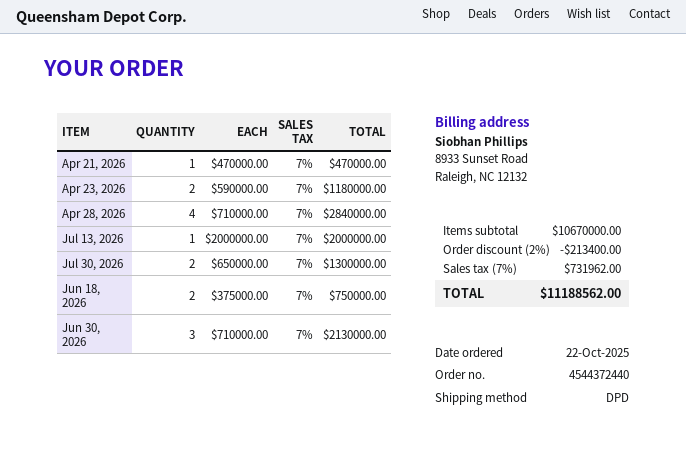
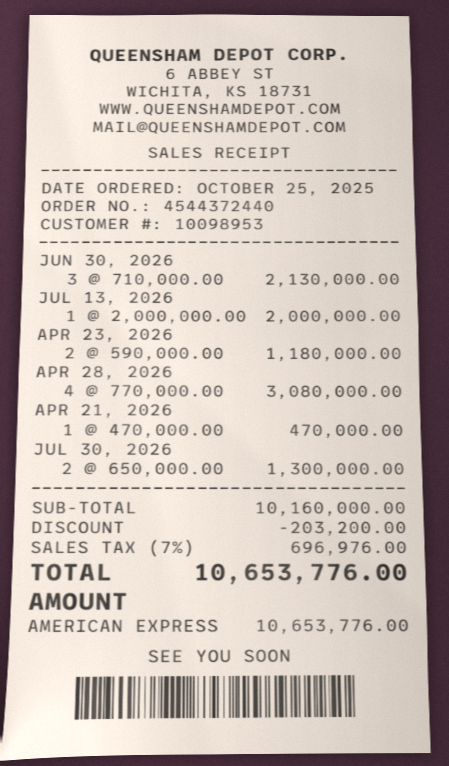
order date: 2025-10-22 -> 2025-10-25
Apr 28, 2026: 4 x 710000.00 = 2840000.00 -> 4 x 770000.00 = 3080000.00
Jun 18, 2026: 2 x 375000.00 = 750000.00 -> none
subtotal: 10670000.00 -> 10160000.00
discount: 213400.00 -> 203200.00
tax: 7% = 731962.00 -> 7% = 696976.00
total: 11188562.00 -> 10653776.00

